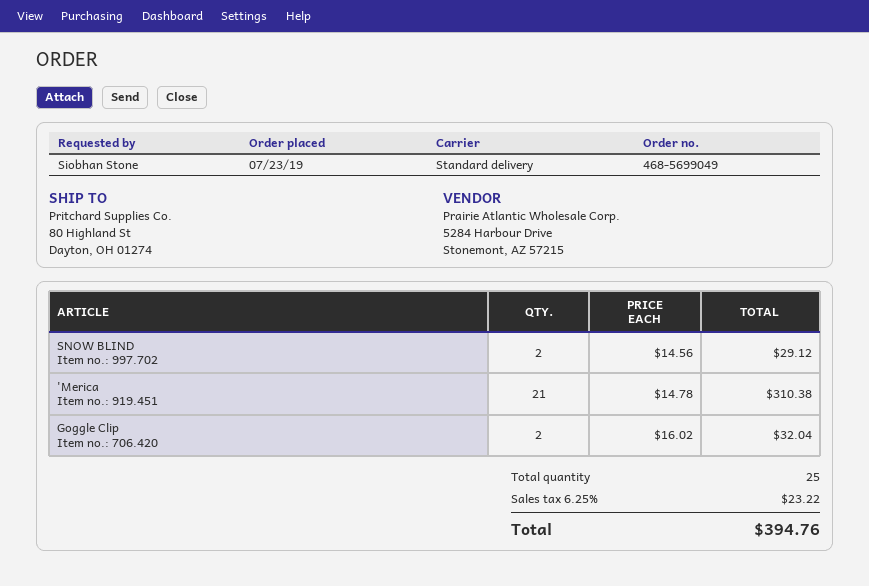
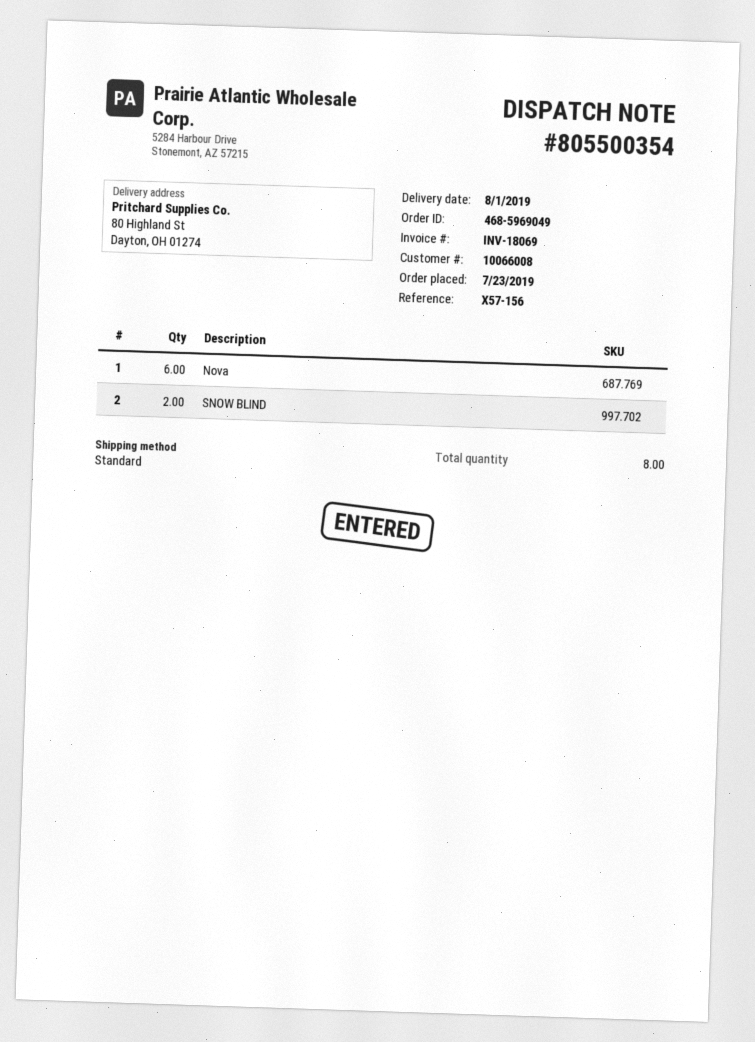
order number: 468-5699049 -> 468-5969049
'Merica: 21 -> none
Goggle Clip: 2 -> none
Nova: none -> 6
total quantity: 25 -> 8

